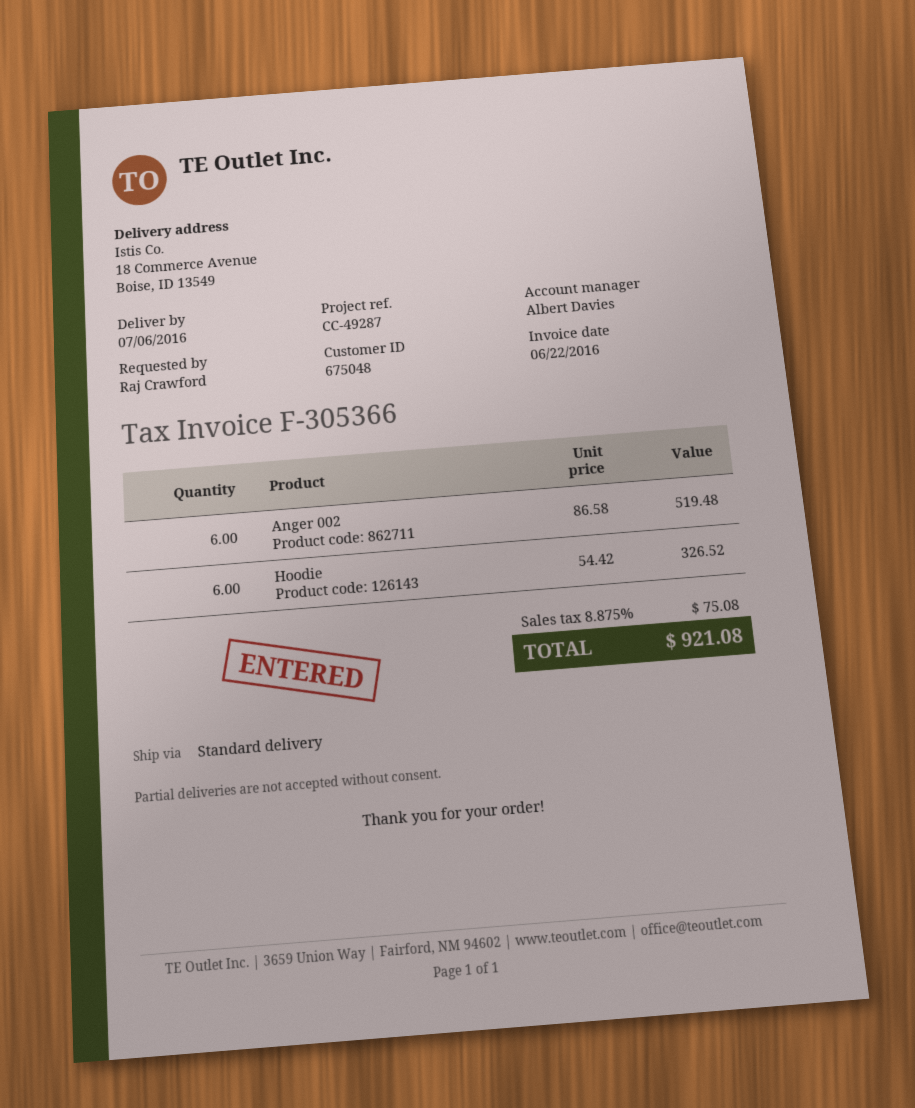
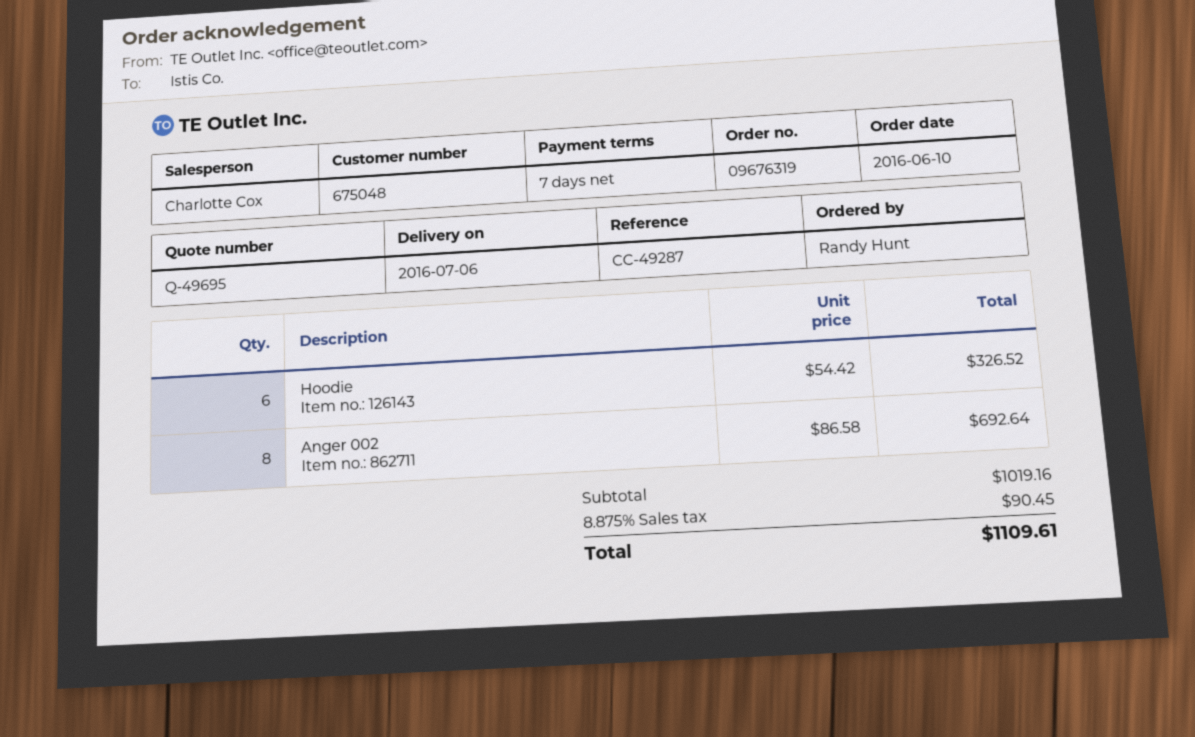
ordered by: Raj Crawford -> Randy Hunt
sales rep: Albert Davies -> Charlotte Cox
Anger 002: 6 x 86.58 = 519.48 -> 8 x 86.58 = 692.64
tax: 8.875% = 75.08 -> 8.875% = 90.45
total: 921.08 -> 1109.61

